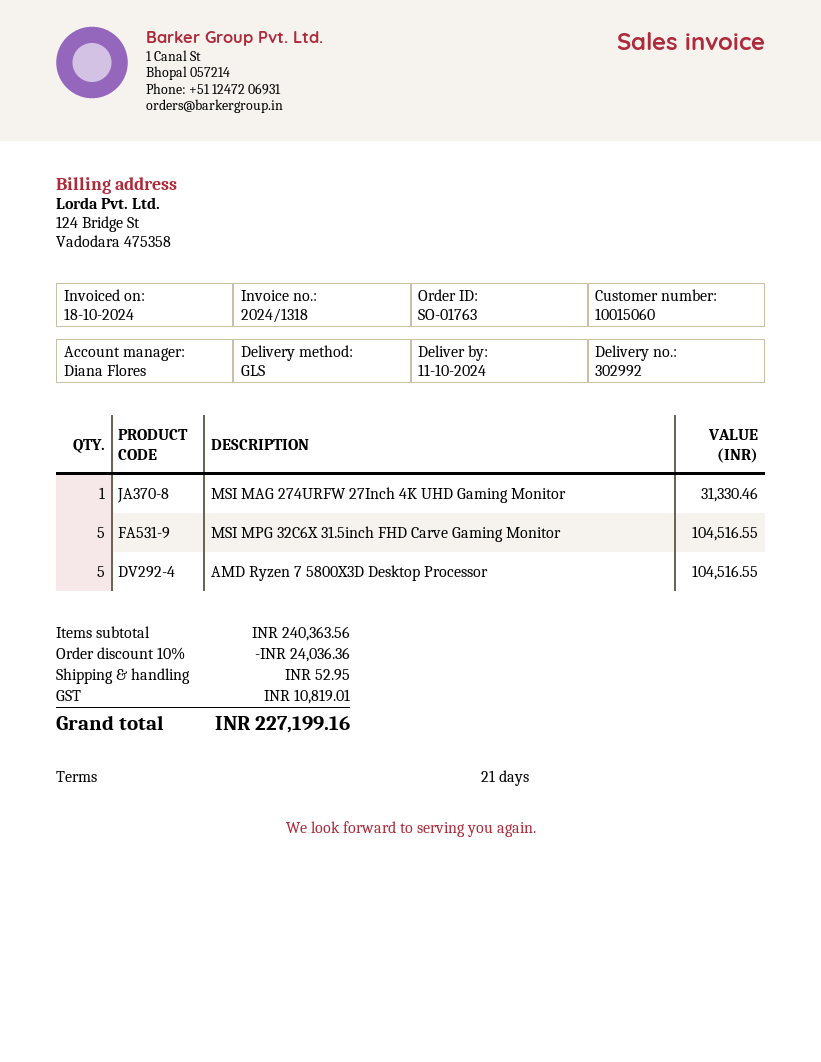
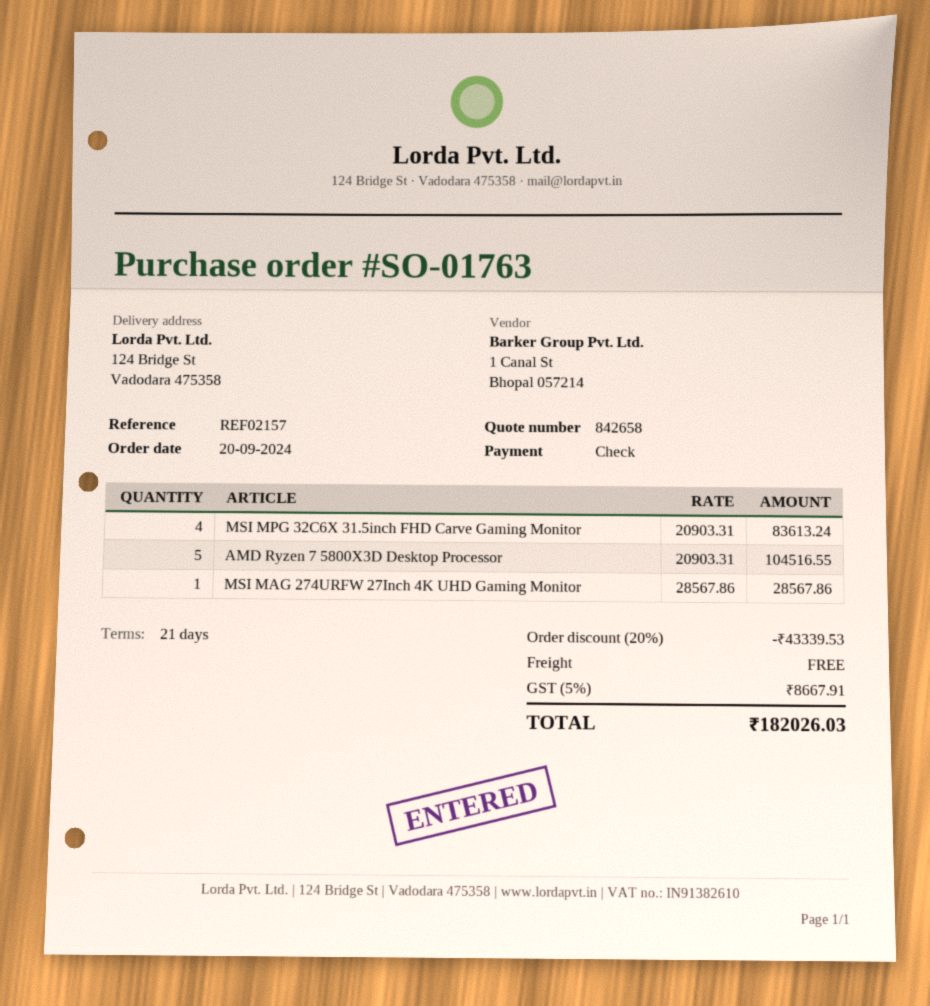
MSI MAG 274URFW 27Inch 4K UHD Gaming Monitor: 1 for 31330.46 -> 1 for 28567.86
MSI MPG 32C6X 31.5inch FHD Carve Gaming Monitor: 5 for 104516.55 -> 4 for 83613.24
discount: 10% = 24036.36 -> 20% = 43339.53
shipping: 52.95 -> 0.00
tax: 10819.01 -> 8667.91
total: 227199.16 -> 182026.03

